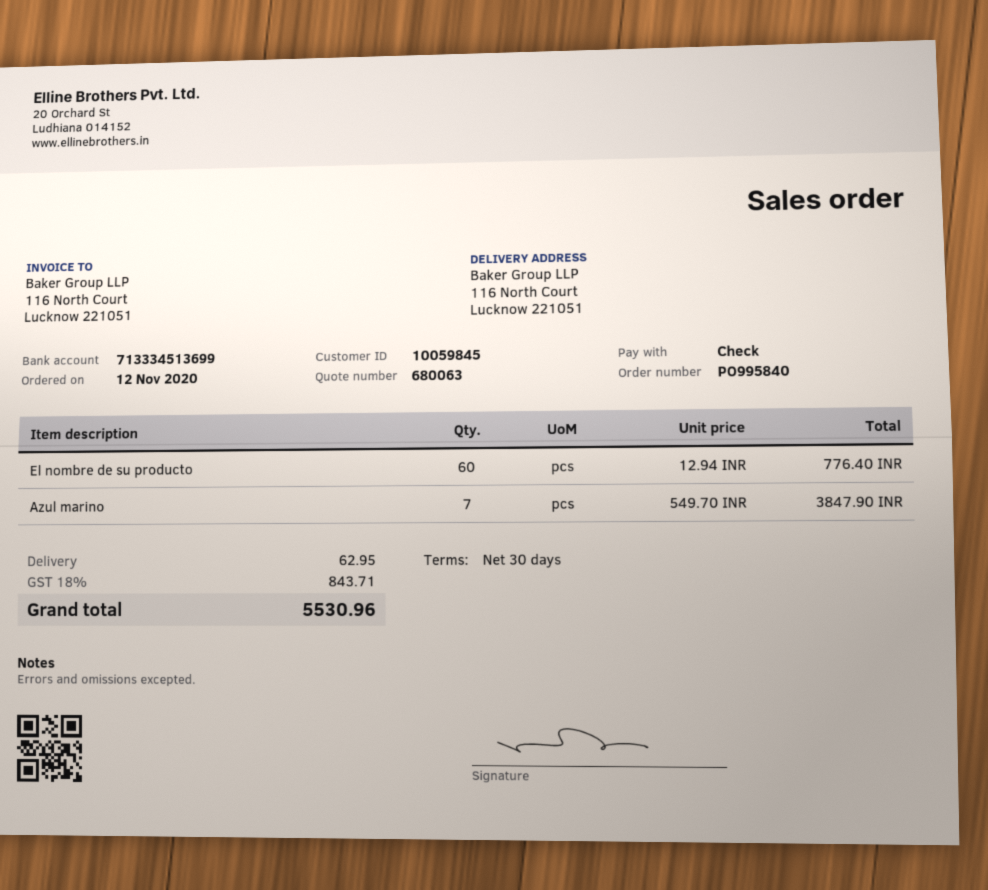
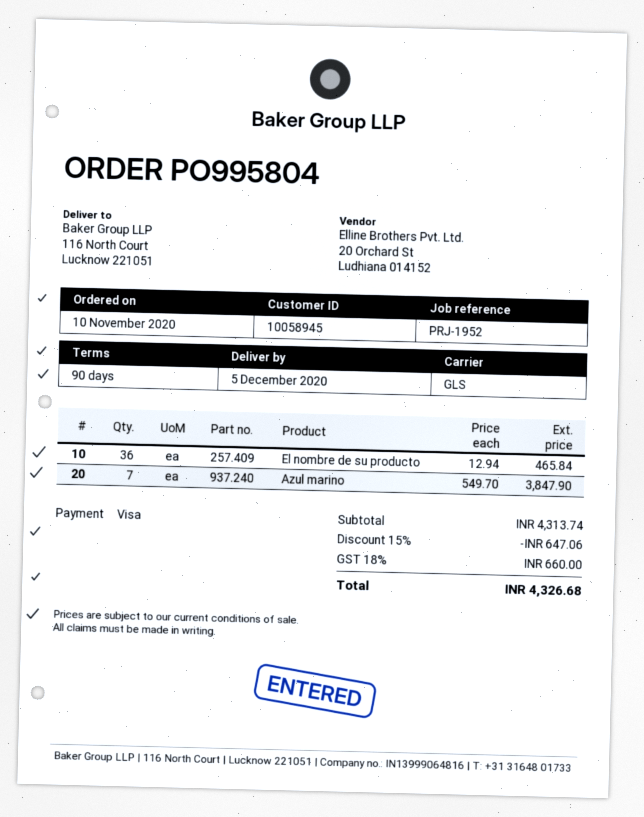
order number: PO995840 -> PO995804
order date: 2020-11-12 -> 2020-11-10
payment terms: 30 days -> 90 days
customer number: 10059845 -> 10058945
payment method: cheque -> Visa
El nombre de su producto: 60 x 12.94 = 776.40 -> 36 x 12.94 = 465.84
discount: none -> 15% = 647.06
shipping: 62.95 -> none
tax: 18% = 843.71 -> 18% = 660.00
total: 5530.96 -> 4326.68

